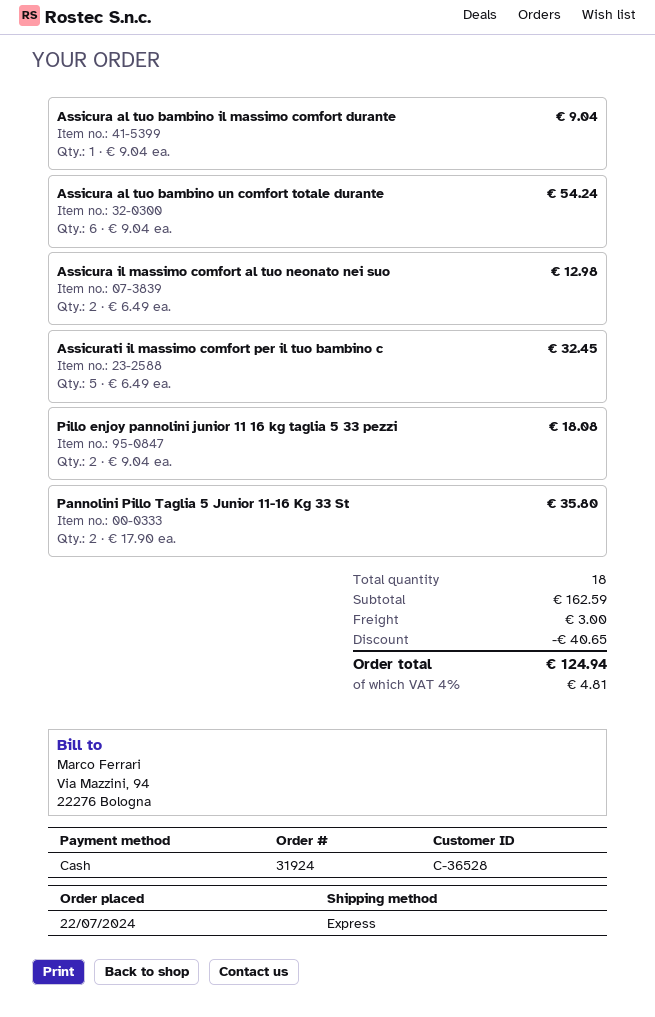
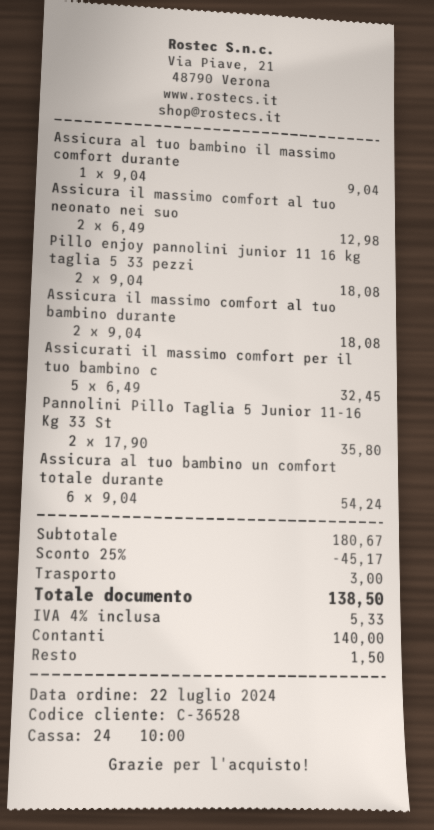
Assicura il massimo comfort al tuo bambino durante: none -> 2 x 9.04 = 18.08
subtotal: 162.59 -> 180.67
discount: 40.65 -> 45.17
tax: 4% = 4.81 -> 4% = 5.33
total: 124.94 -> 138.50

